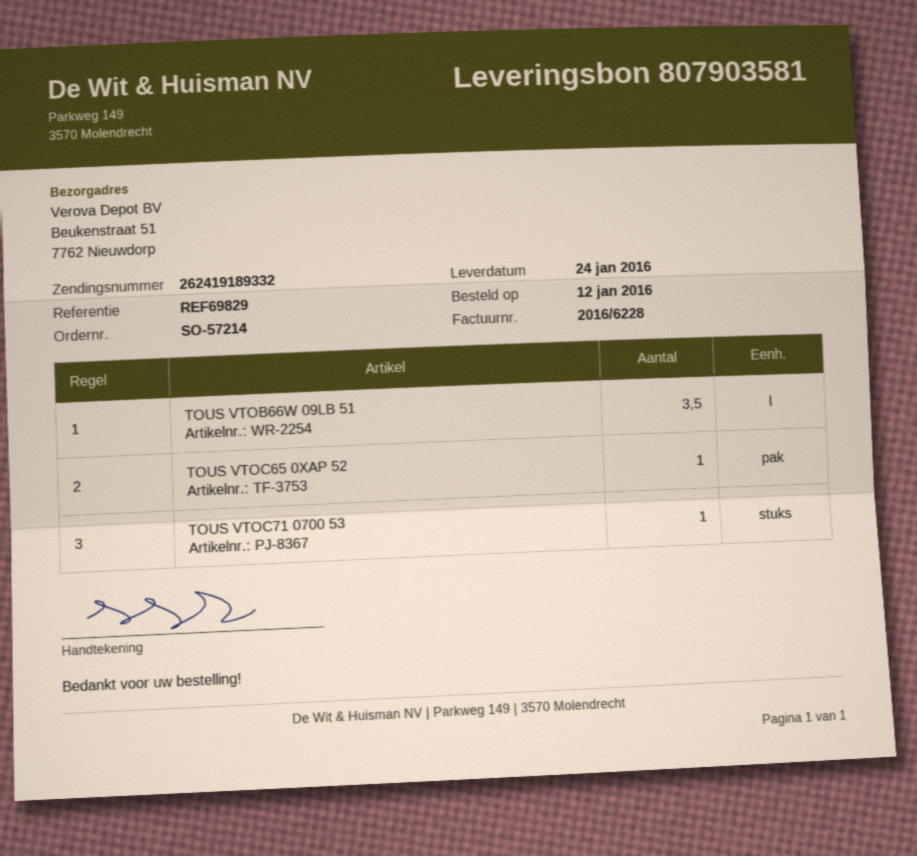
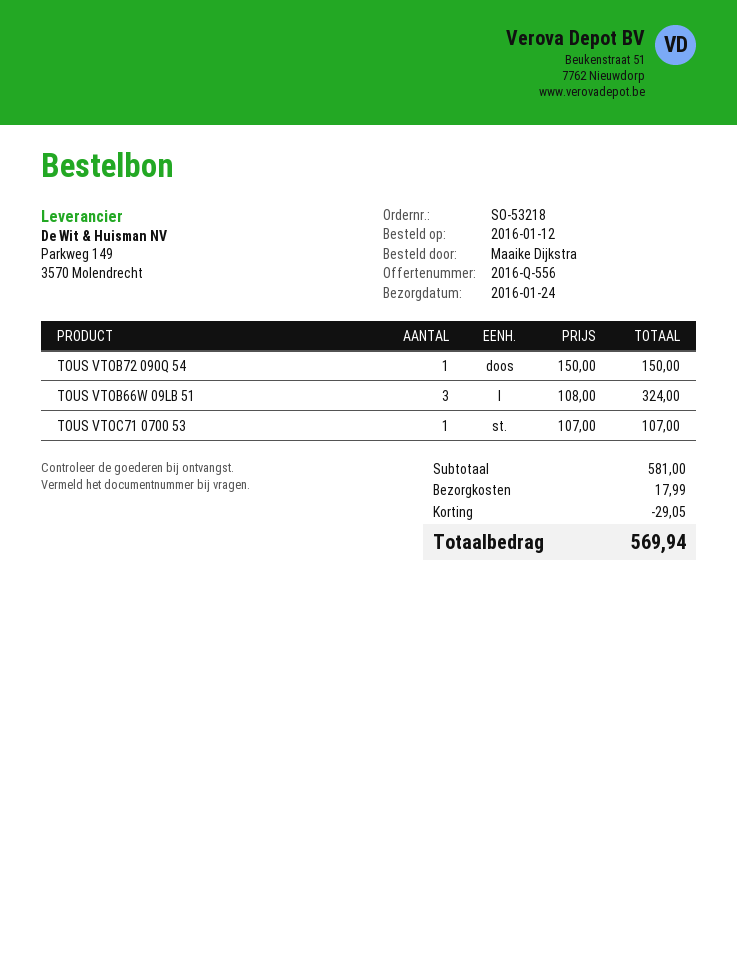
order number: SO-57214 -> SO-53218
TOUS VTOB66W 09LB 51: 3.5 -> 3
TOUS VTOC65 0XAP 52: 1 -> none
TOUS VTOB72 090Q 54: none -> 1

